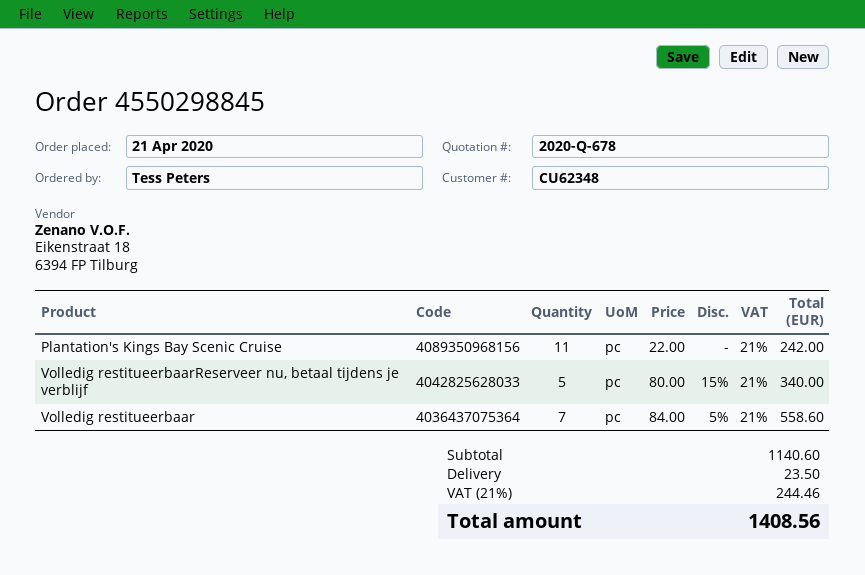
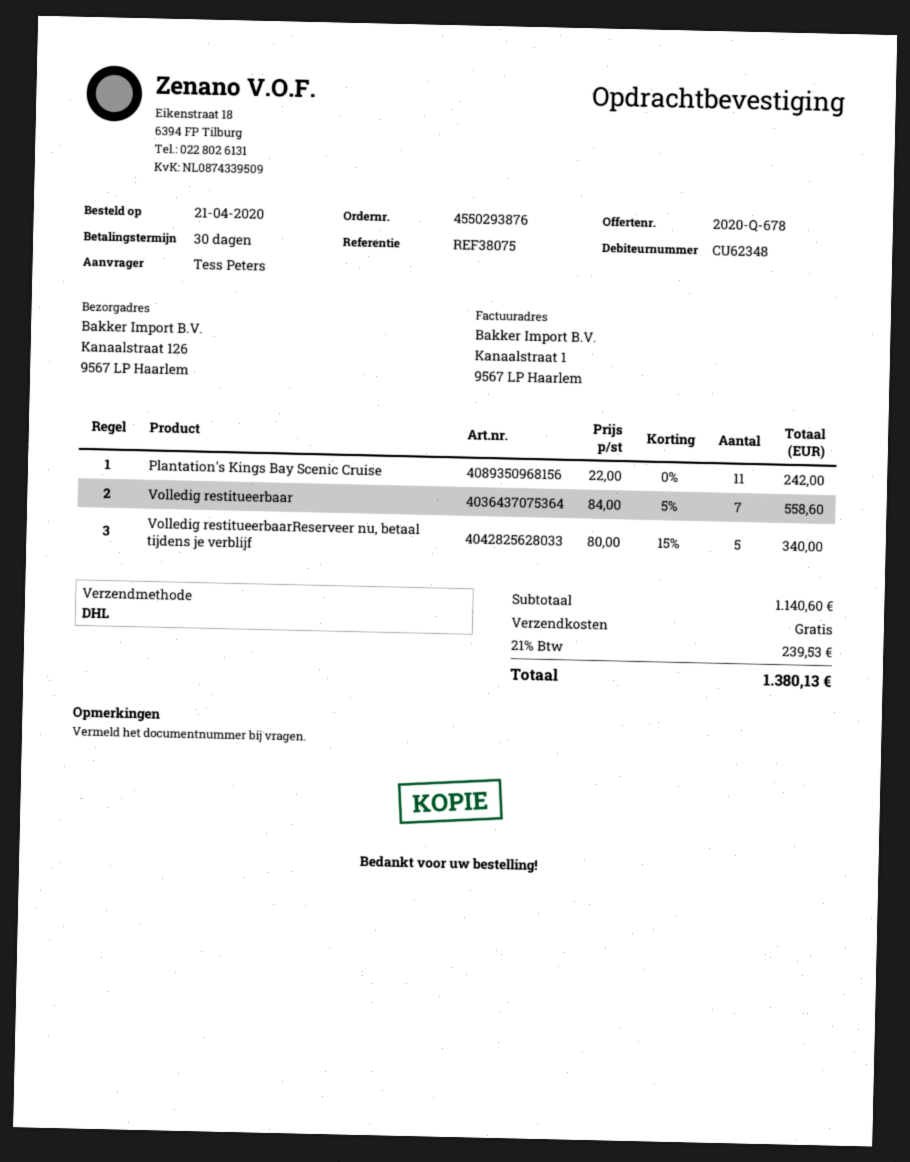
order number: 4550298845 -> 4550293876
shipping: 23.50 -> 0.00
tax: 21% = 244.46 -> 21% = 239.53
total: 1408.56 -> 1380.13

